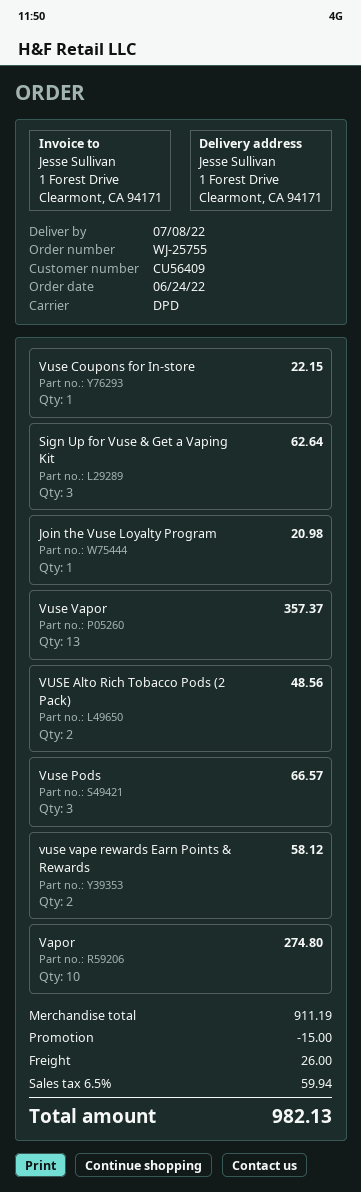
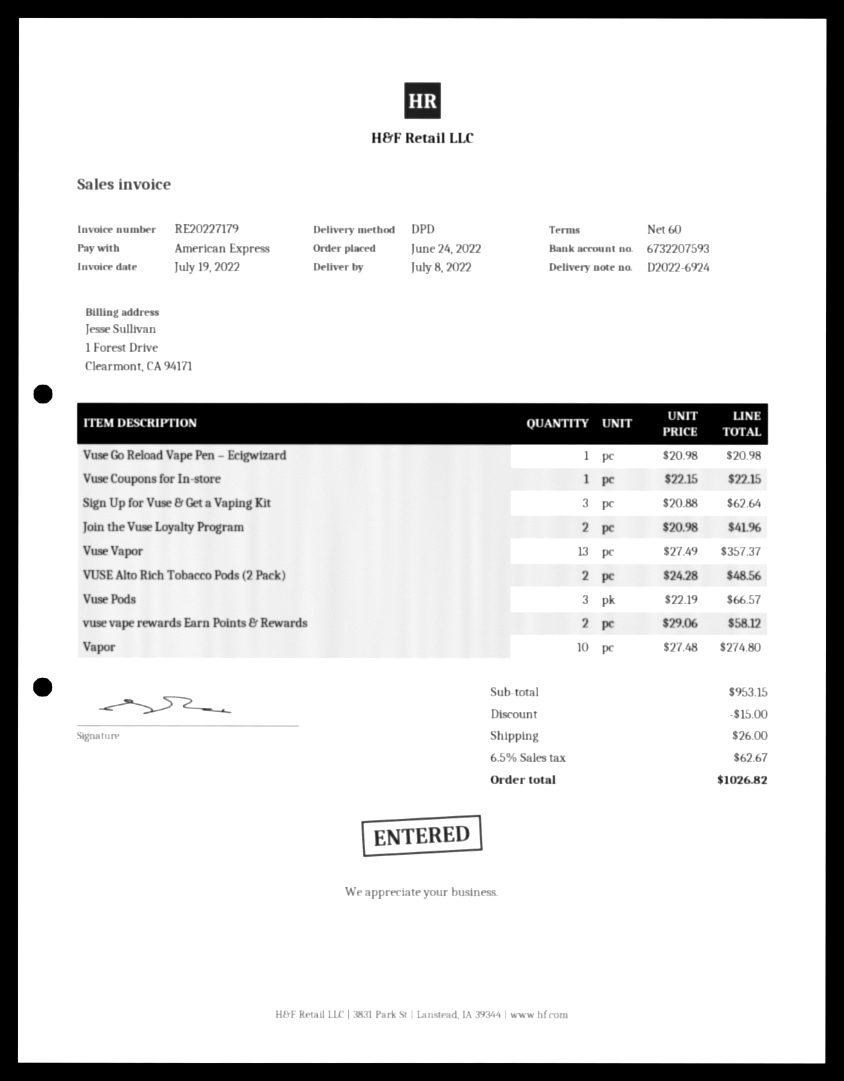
Join the Vuse Loyalty Program: 1 for 20.98 -> 2 for 41.96
Vuse Go Reload Vape Pen – Ecigwizard: none -> 1 for 20.98
subtotal: 911.19 -> 953.15
tax: 6.5% = 59.94 -> 6.5% = 62.67
total: 982.13 -> 1026.82

